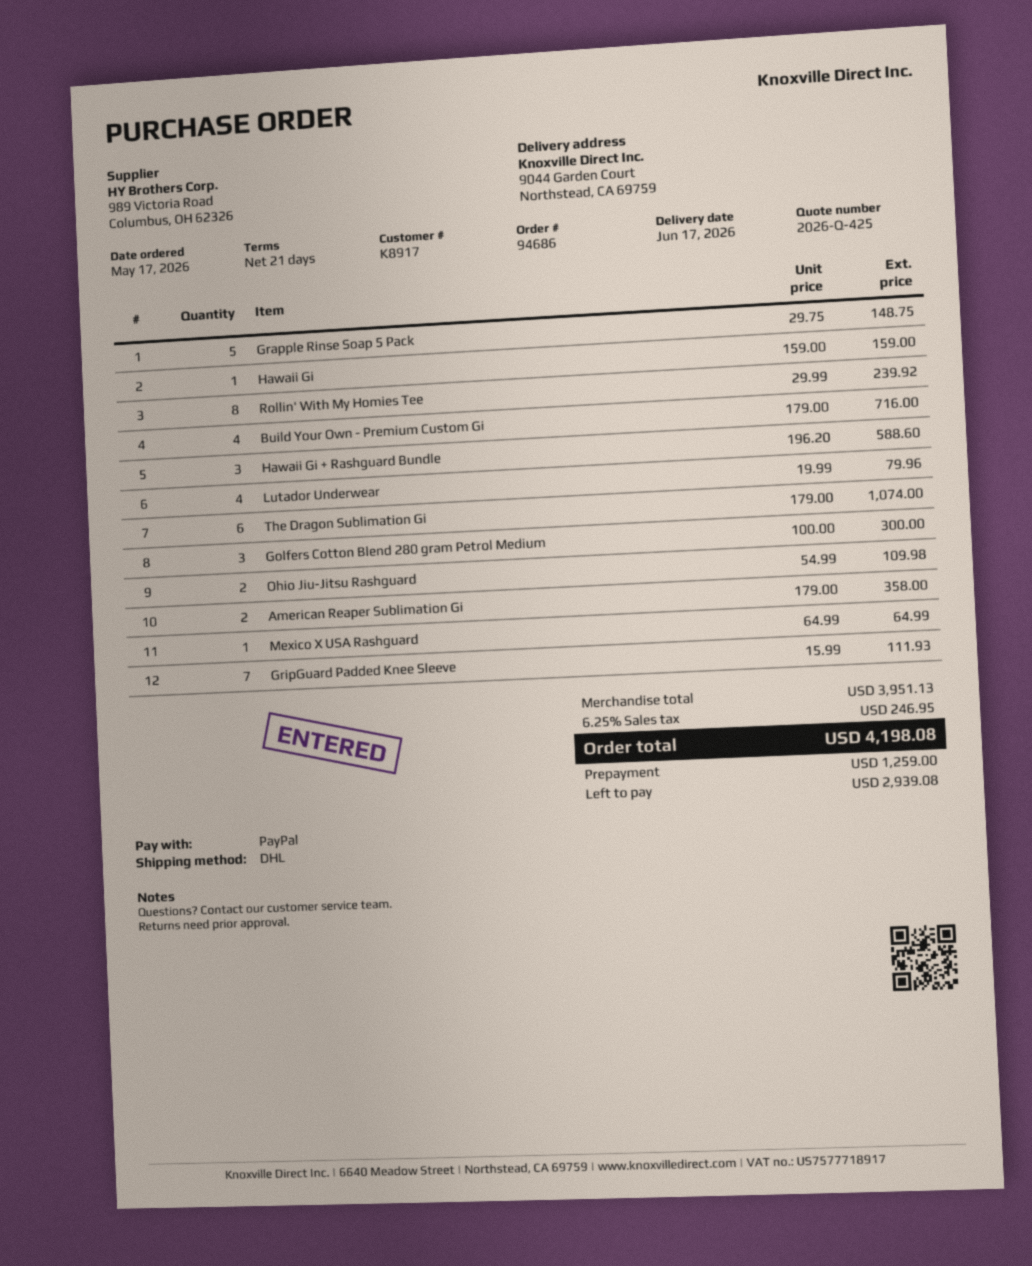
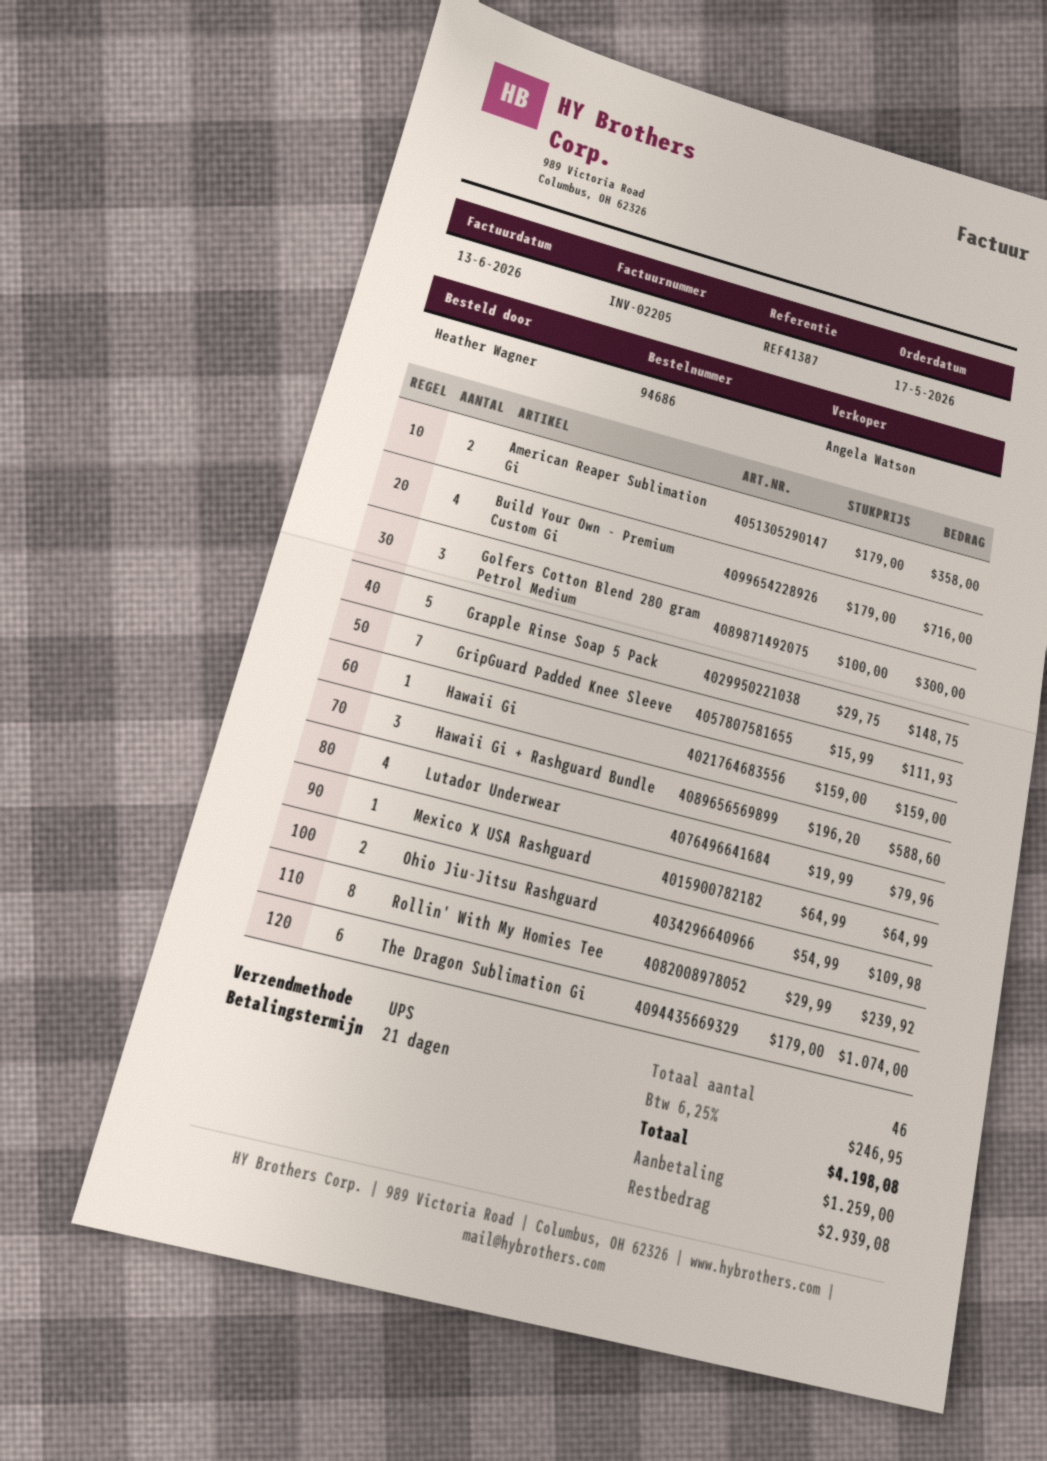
shipping method: DHL -> UPS

